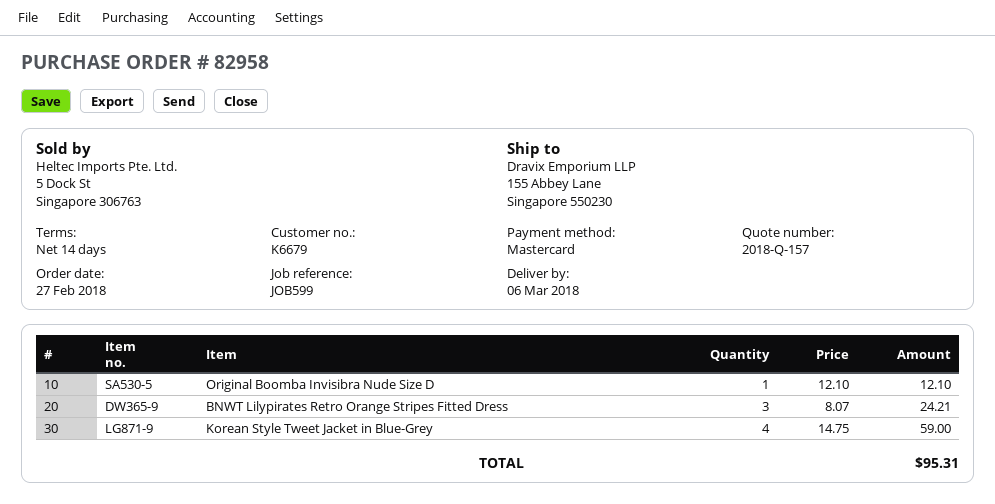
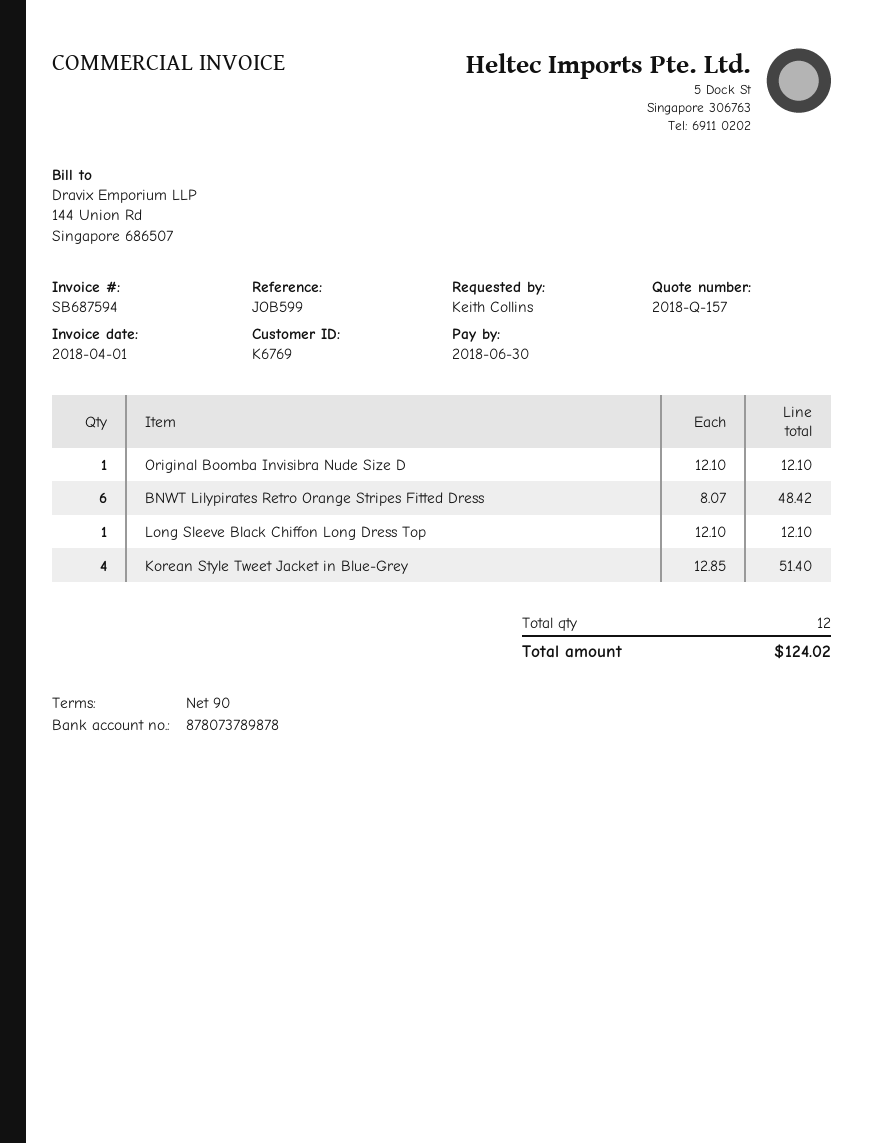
payment terms: 14 days -> 90 days
customer number: K6679 -> K6769
BNWT Lilypirates Retro Orange Stripes Fitted Dress: 3 x 8.07 = 24.21 -> 6 x 8.07 = 48.42
Korean Style Tweet Jacket in Blue-Grey: 4 x 14.75 = 59.00 -> 4 x 12.85 = 51.40
Long Sleeve Black Chiffon Long Dress Top: none -> 1 x 12.10 = 12.10
total: 95.31 -> 124.02

